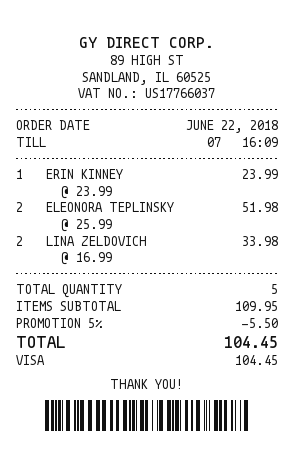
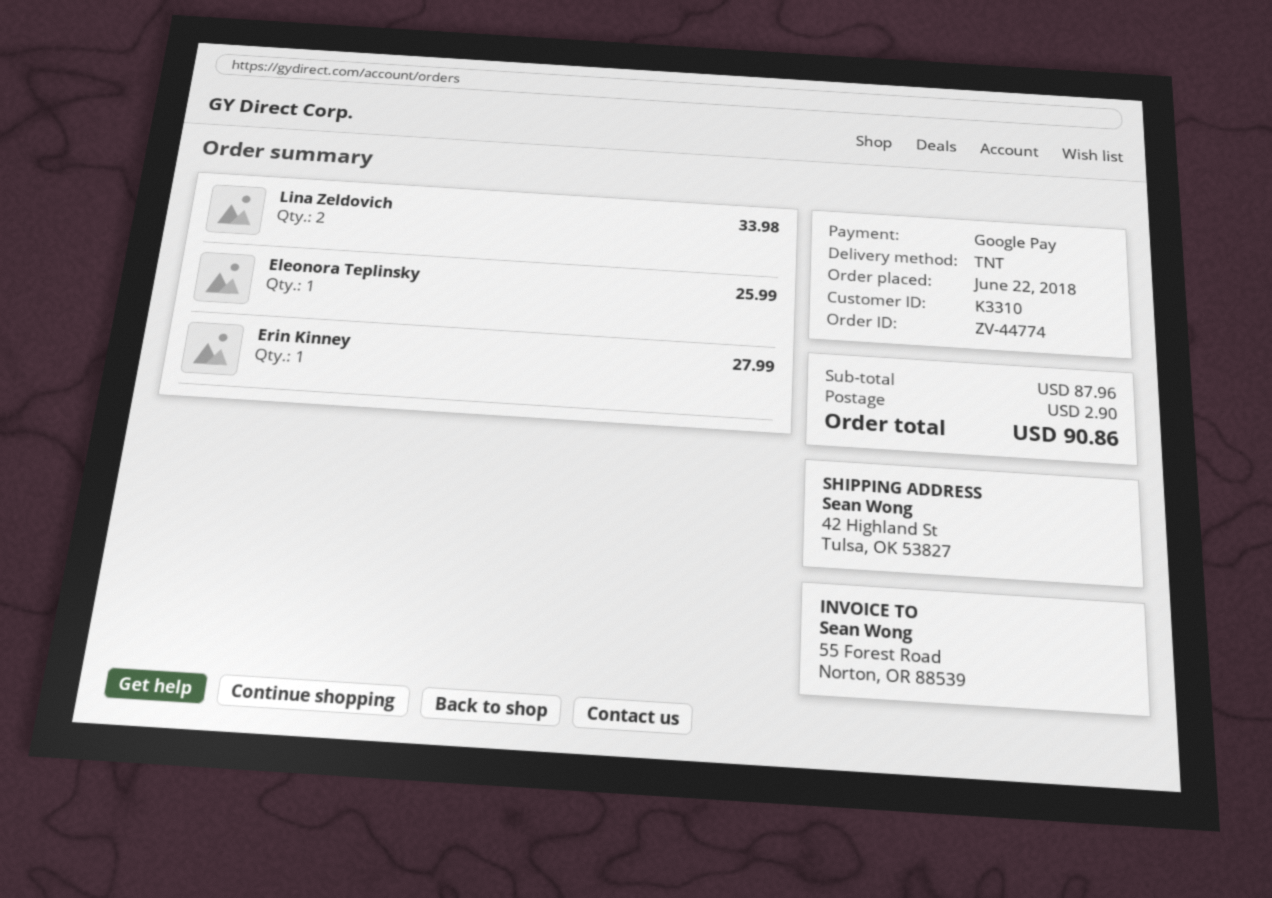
payment method: Visa -> Google Pay
ERIN KINNEY: 1 for 23.99 -> 1 for 27.99
ELEONORA TEPLINSKY: 2 for 51.98 -> 1 for 25.99
subtotal: 109.95 -> 87.96
discount: 5% = 5.50 -> none
shipping: none -> 2.90
total: 104.45 -> 90.86

